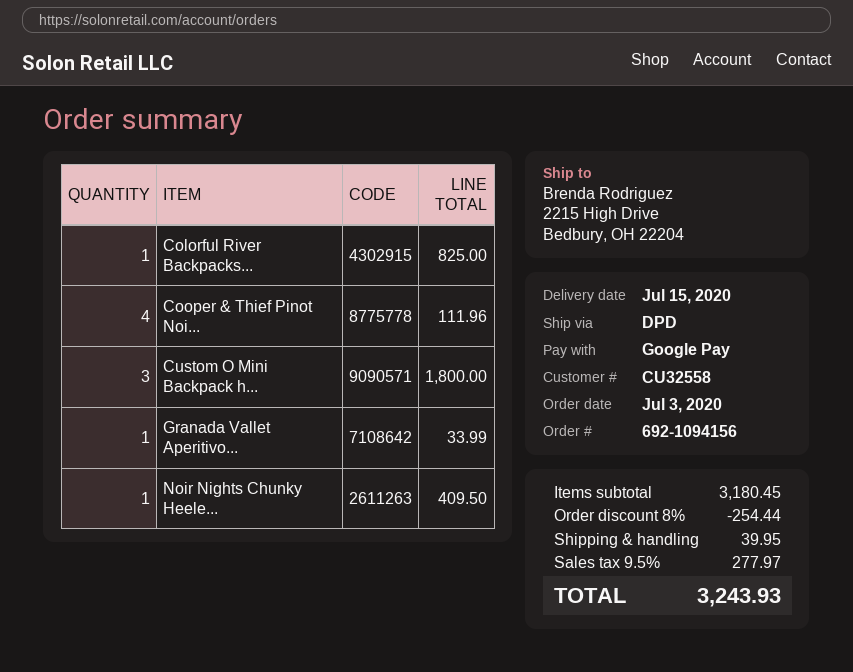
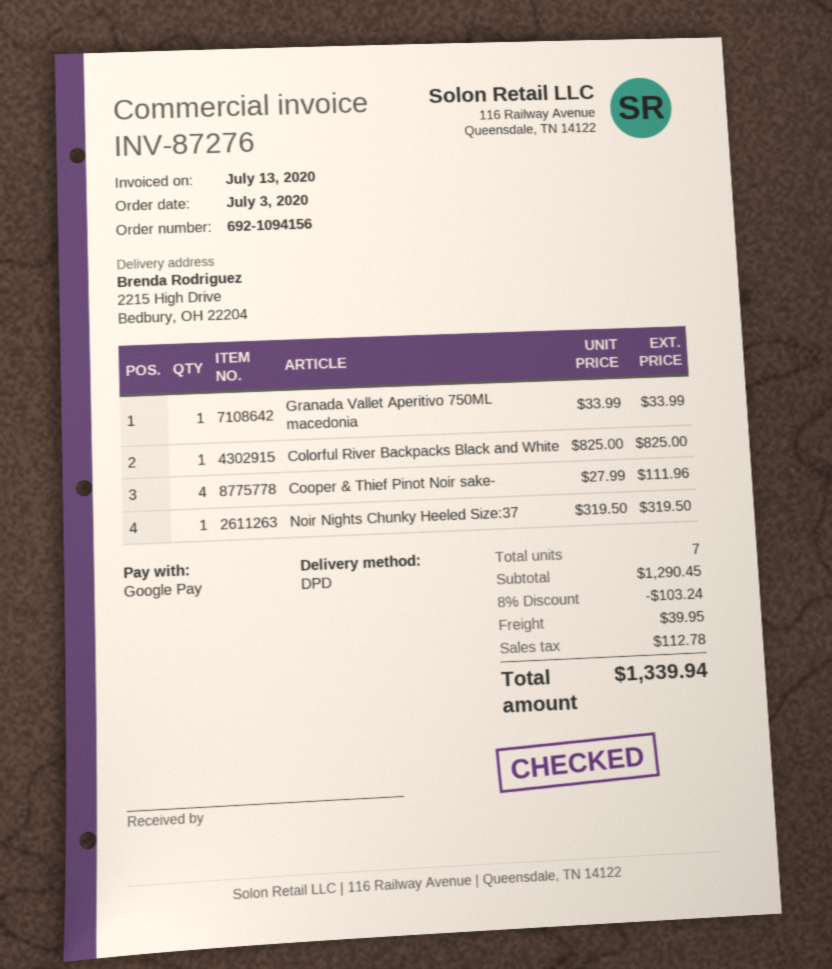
Custom O Mini Backpack h...: 3 for 1800.00 -> none
Noir Nights Chunky Heele...: 1 for 409.50 -> 1 for 319.50
subtotal: 3180.45 -> 1290.45
discount: 8% = 254.44 -> 8% = 103.24
tax: 277.97 -> 112.78
total: 3243.93 -> 1339.94

